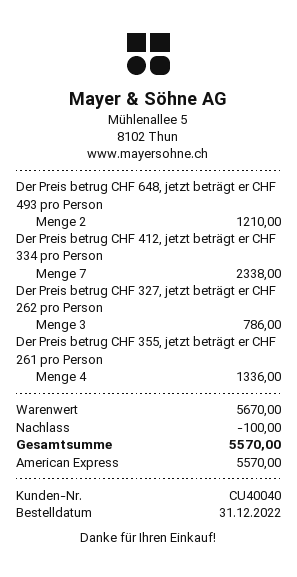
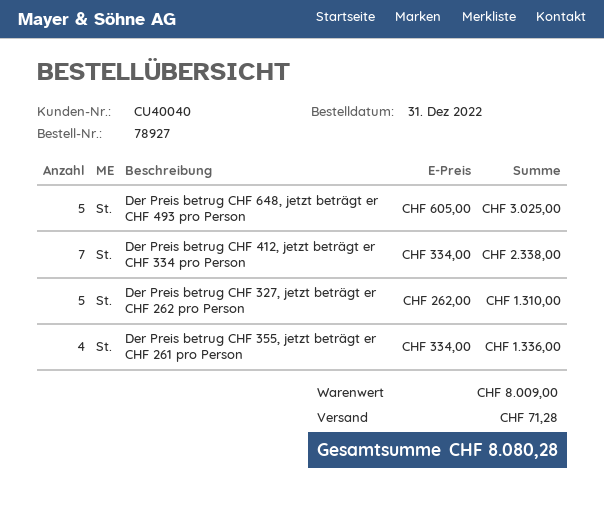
Der Preis betrug CHF 648, jetzt beträgt er CHF 493 pro Person: 2 for 1210.00 -> 5 for 3025.00
Der Preis betrug CHF 327, jetzt beträgt er CHF 262 pro Person: 3 for 786.00 -> 5 for 1310.00
subtotal: 5670.00 -> 8009.00
discount: 100.00 -> none
shipping: none -> 71.28
total: 5570.00 -> 8080.28

